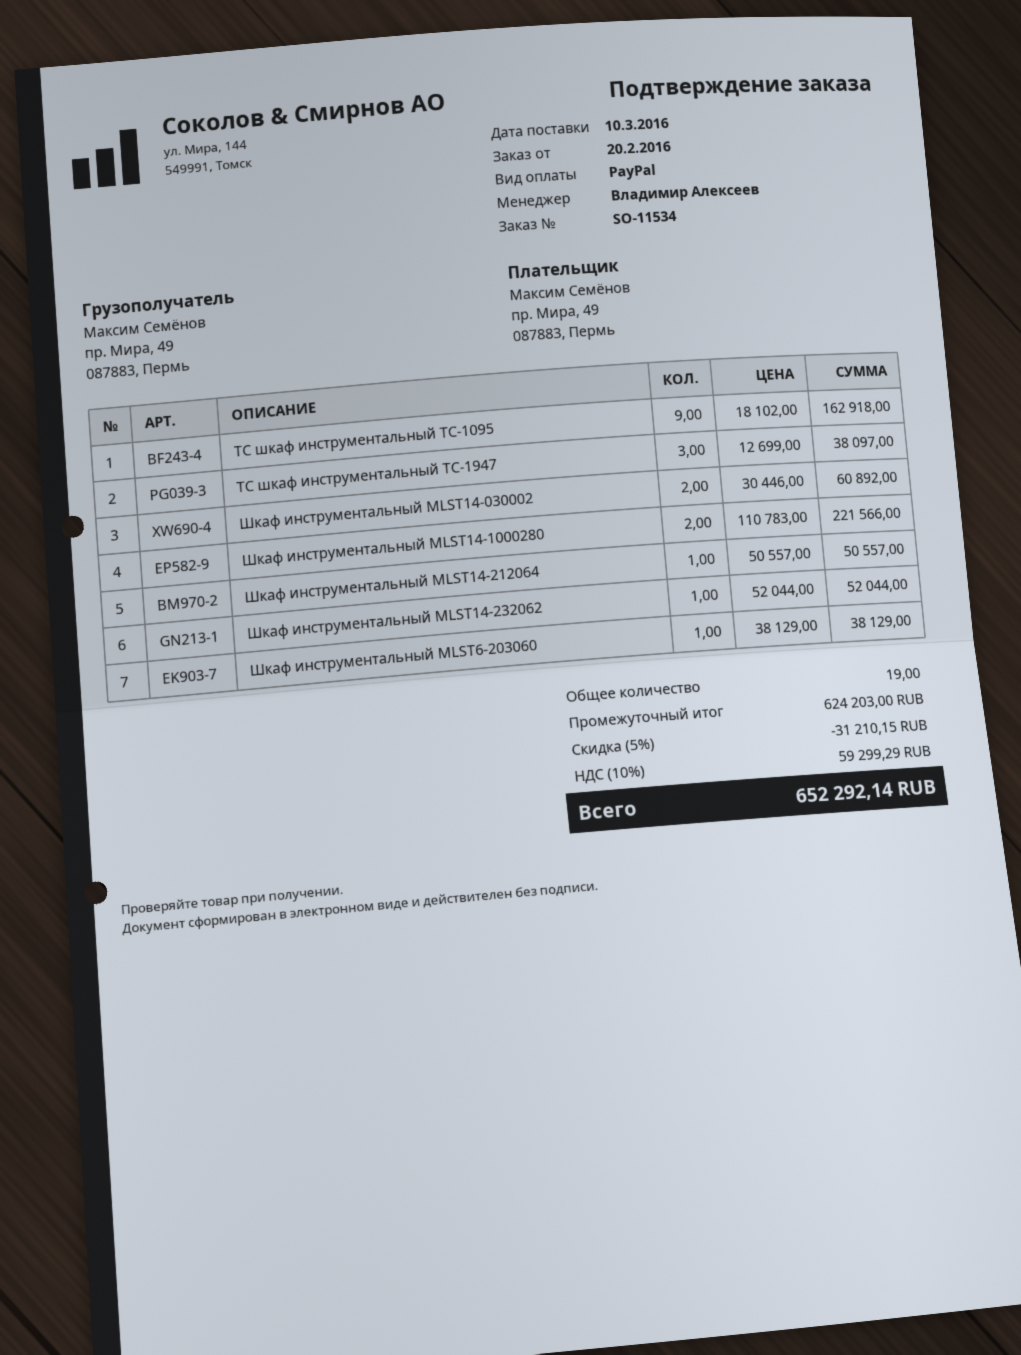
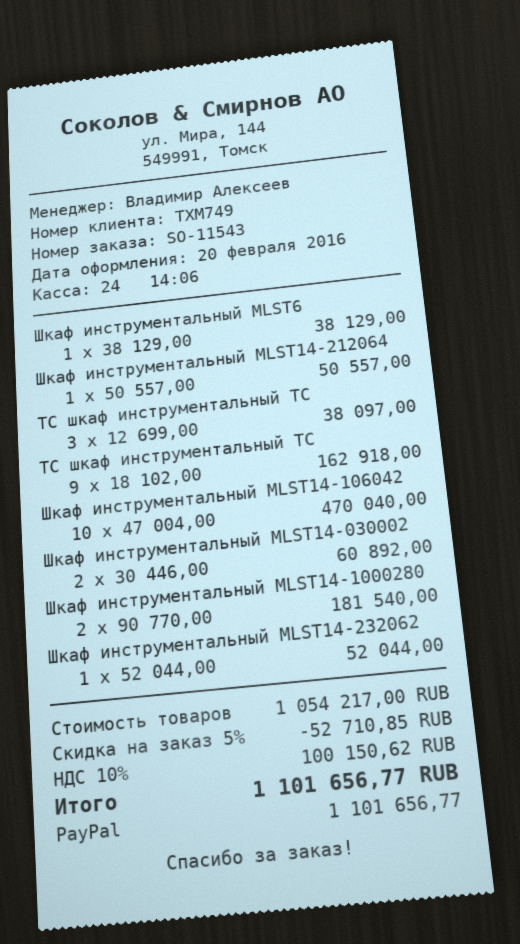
order number: SO-11534 -> SO-11543
Шкаф инструментальный MLST14-1000280: 2 x 110783.00 = 221566.00 -> 2 x 90770.00 = 181540.00
Шкаф инструментальный MLST14-106042: none -> 10 x 47004.00 = 470040.00
subtotal: 624203.00 -> 1054217.00
discount: 5% = 31210.15 -> 5% = 52710.85
tax: 10% = 59299.29 -> 10% = 100150.62
total: 652292.14 -> 1101656.77

